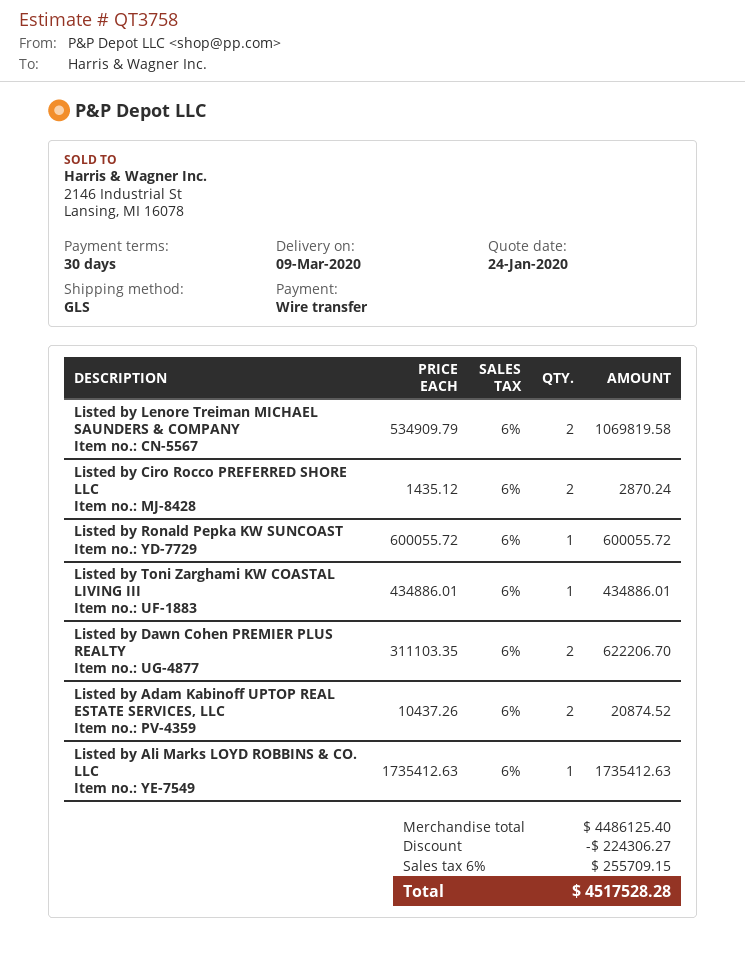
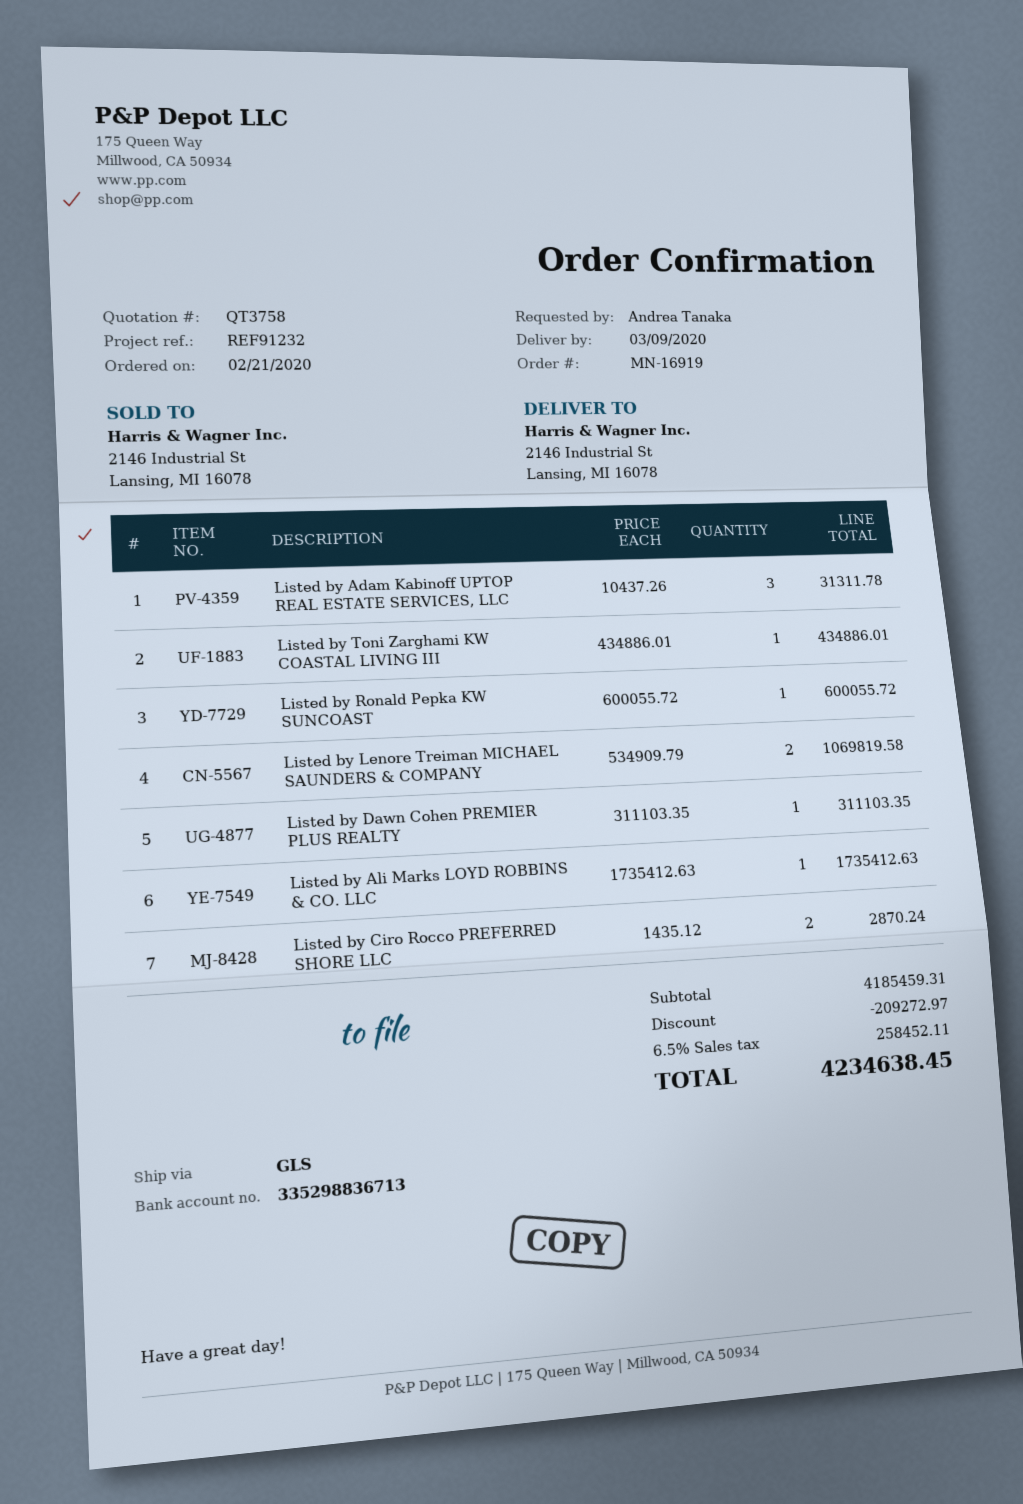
Listed by Dawn Cohen PREMIER PLUS REALTY: 2 x 311103.35 = 622206.70 -> 1 x 311103.35 = 311103.35
Listed by Adam Kabinoff UPTOP REAL ESTATE SERVICES, LLC: 2 x 10437.26 = 20874.52 -> 3 x 10437.26 = 31311.78
subtotal: 4486125.40 -> 4185459.31
discount: 224306.27 -> 209272.97
tax: 6% = 255709.15 -> 6.5% = 258452.11
total: 4517528.28 -> 4234638.45

